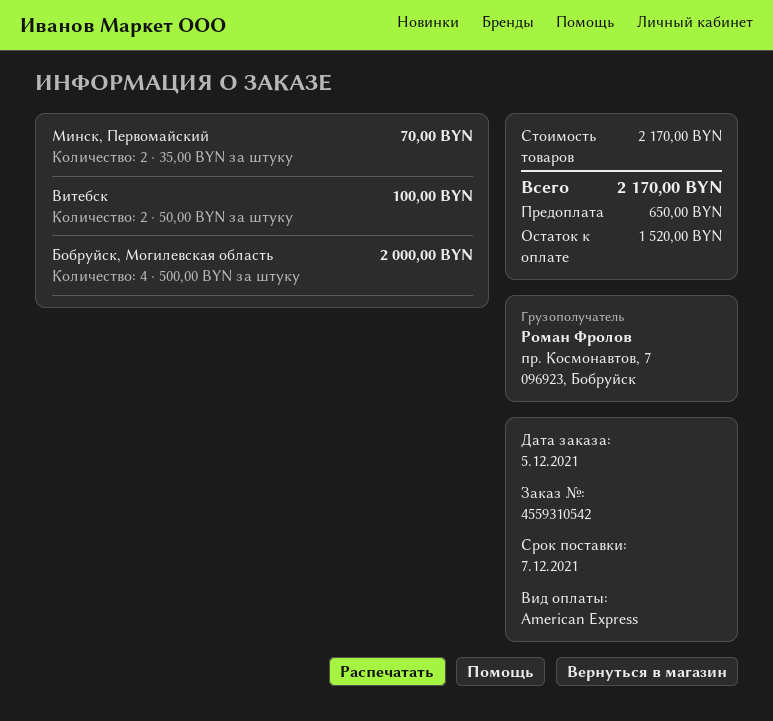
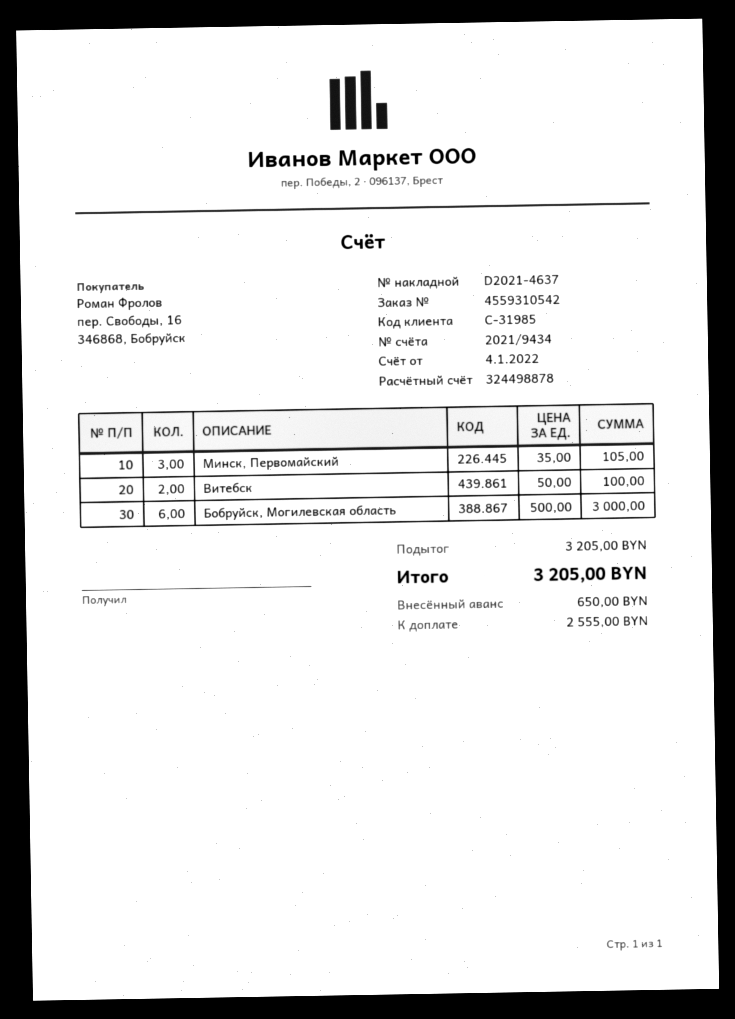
Минск, Первомайский: 2 x 35.00 = 70.00 -> 3 x 35.00 = 105.00
Бобруйск, Могилевская область: 4 x 500.00 = 2000.00 -> 6 x 500.00 = 3000.00
subtotal: 2170.00 -> 3205.00
total: 2170.00 -> 3205.00
balance: 1520.00 -> 2555.00

